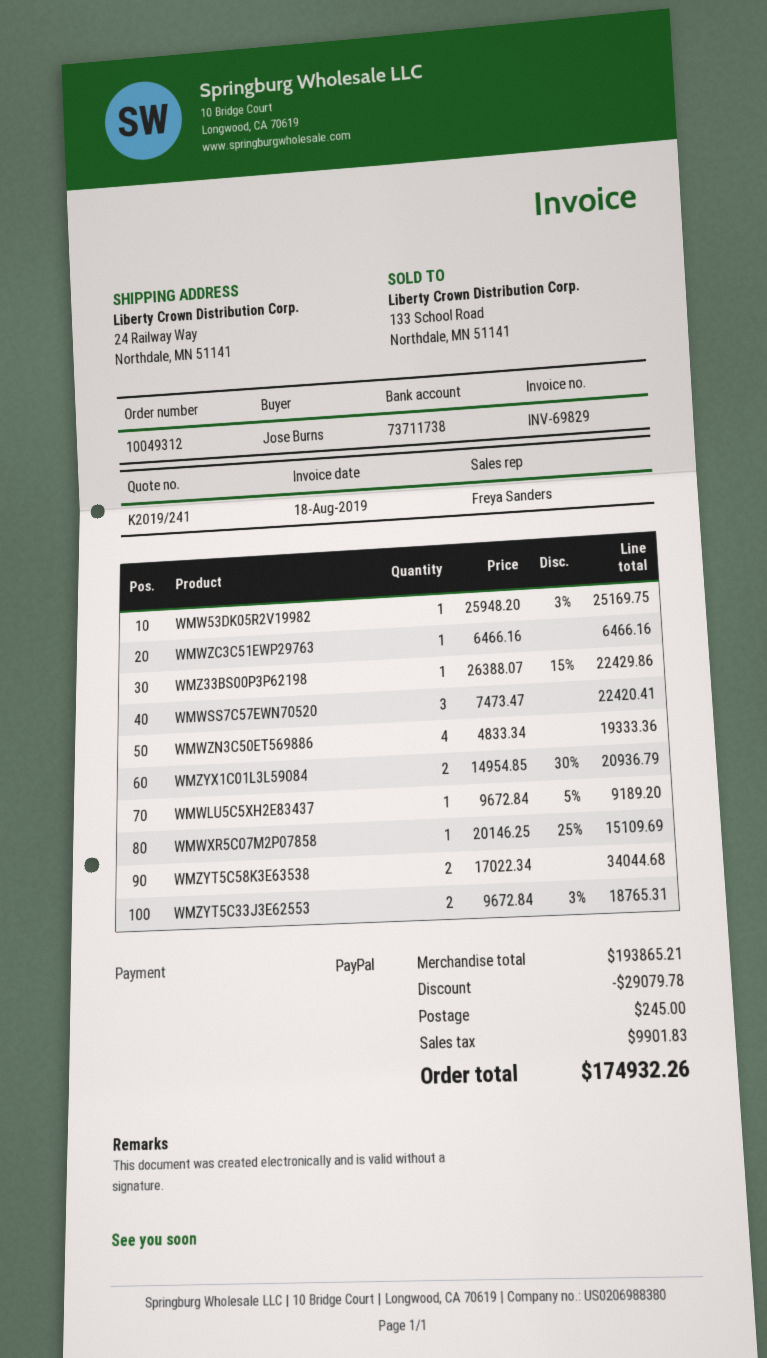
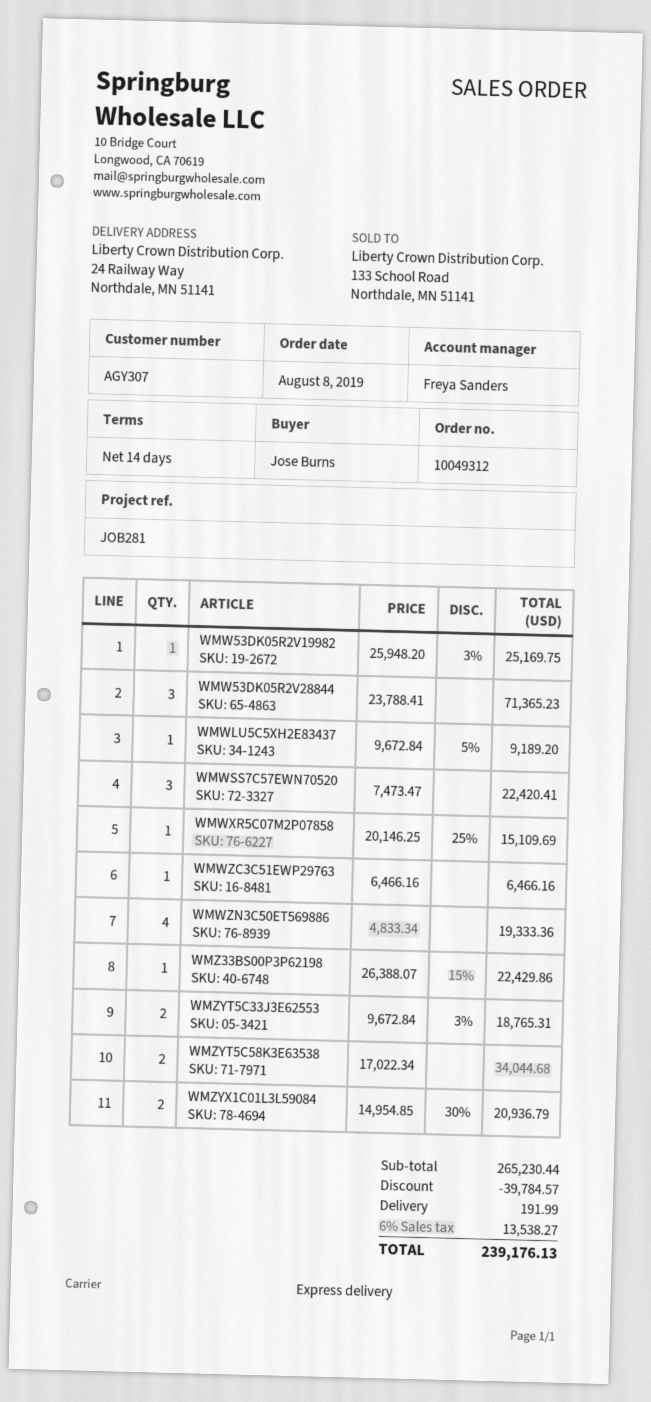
WMW53DK05R2V28844: none -> 3 x 23788.41 = 71365.23
subtotal: 193865.21 -> 265230.44
discount: 29079.78 -> 39784.57
shipping: 245.00 -> 191.99
tax: 9901.83 -> 13538.27
total: 174932.26 -> 239176.13

